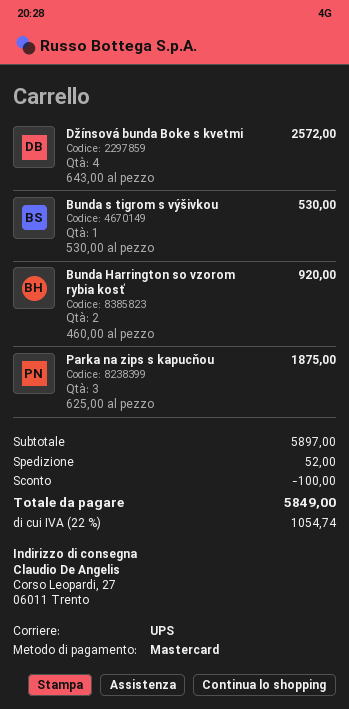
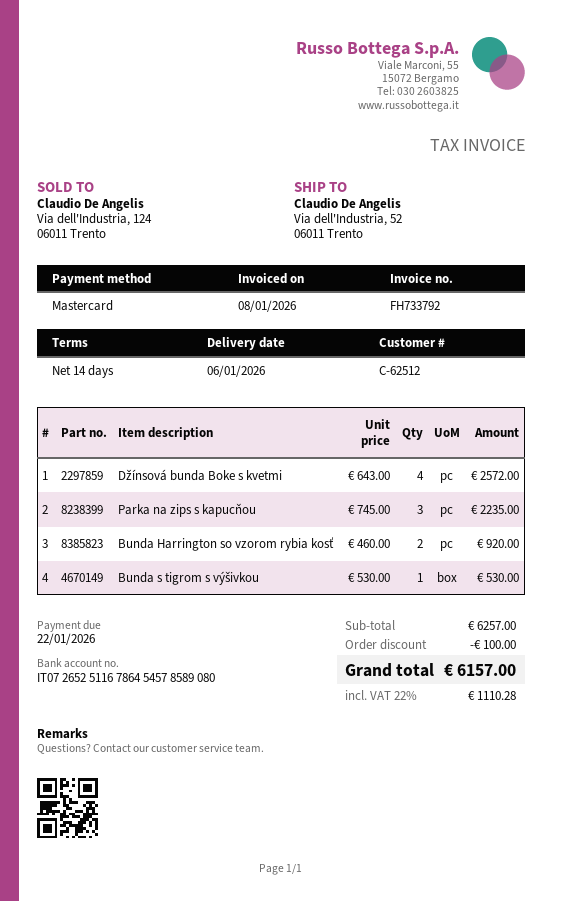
ship to: Corso Leopardi, 27, 06011 Trento -> Via dell'Industria, 52, 06011 Trento
Parka na zips s kapucňou: 3 x 625.00 = 1875.00 -> 3 x 745.00 = 2235.00
subtotal: 5897.00 -> 6257.00
shipping: 52.00 -> none
tax: 22% = 1054.74 -> 22% = 1110.28
total: 5849.00 -> 6157.00

